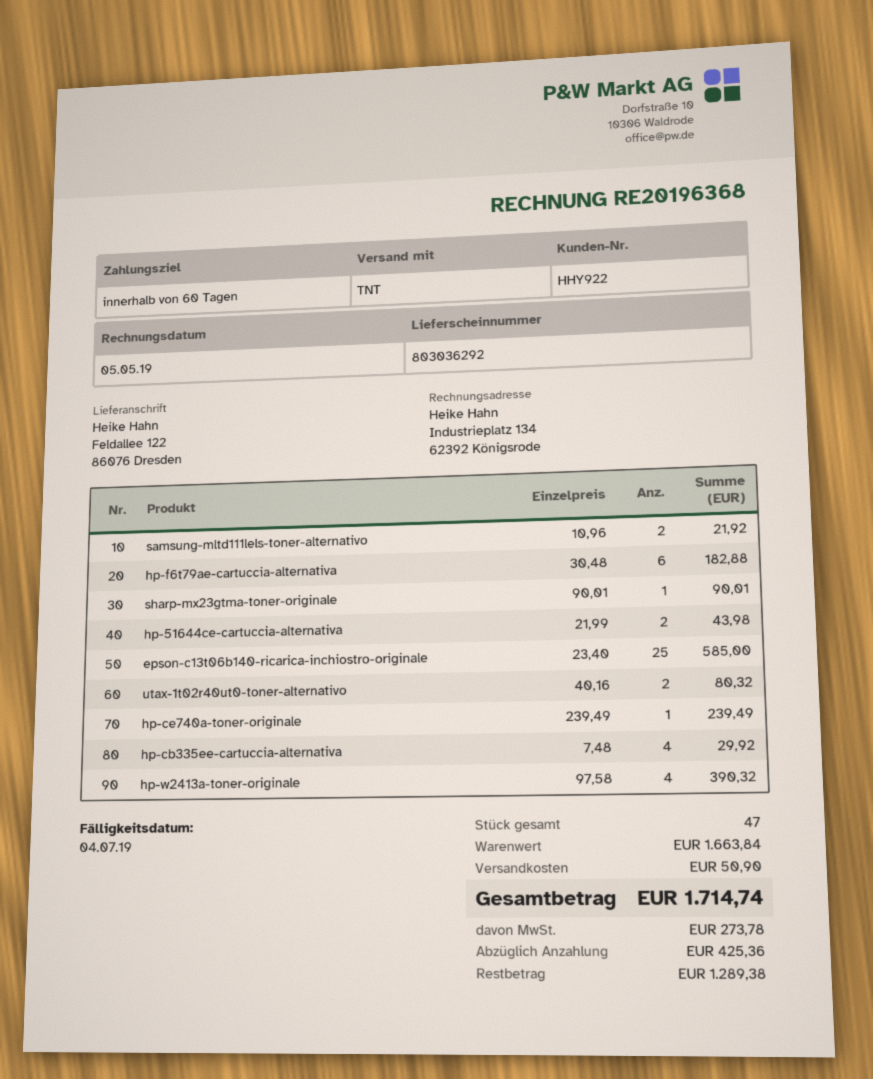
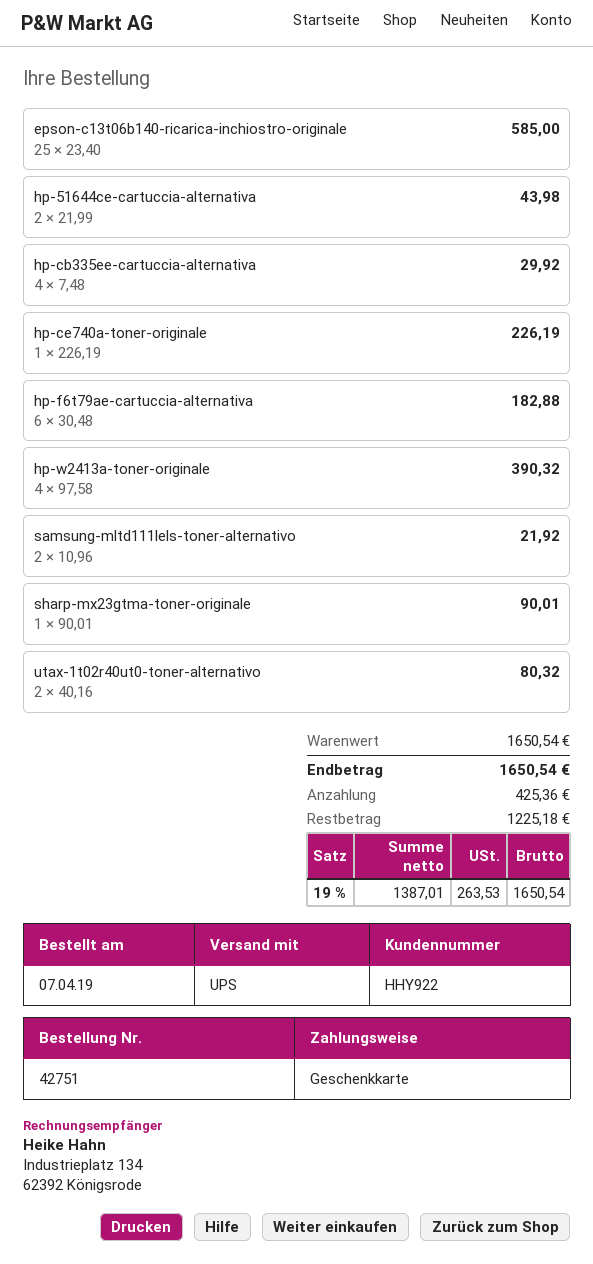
shipping method: TNT -> UPS
hp-ce740a-toner-originale: 1 x 239.49 = 239.49 -> 1 x 226.19 = 226.19
subtotal: 1663.84 -> 1650.54
shipping: 50.90 -> none
tax: 273.78 -> 263.53
total: 1714.74 -> 1650.54
balance: 1289.38 -> 1225.18

